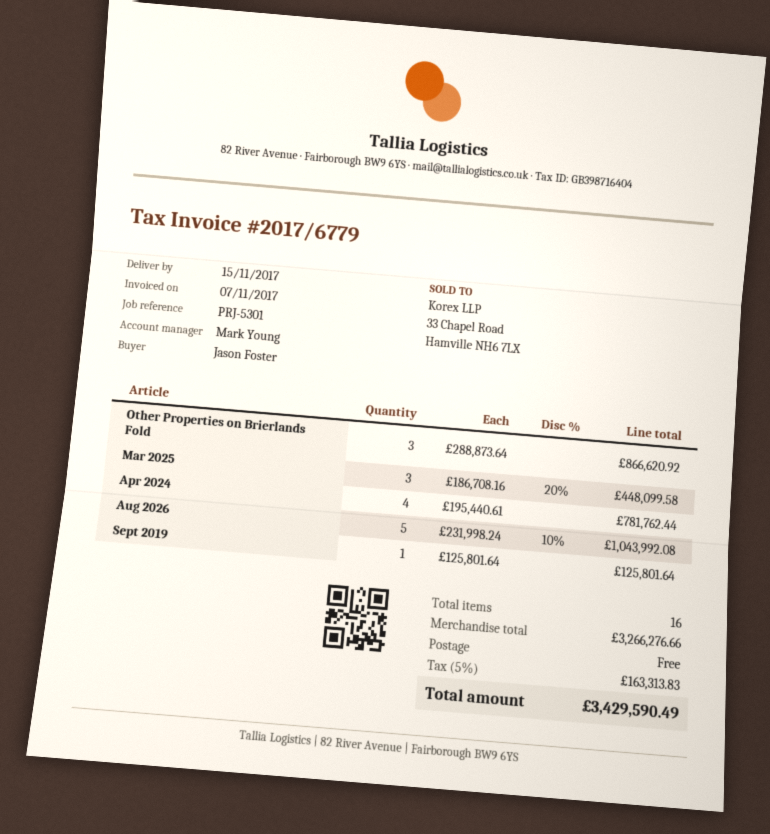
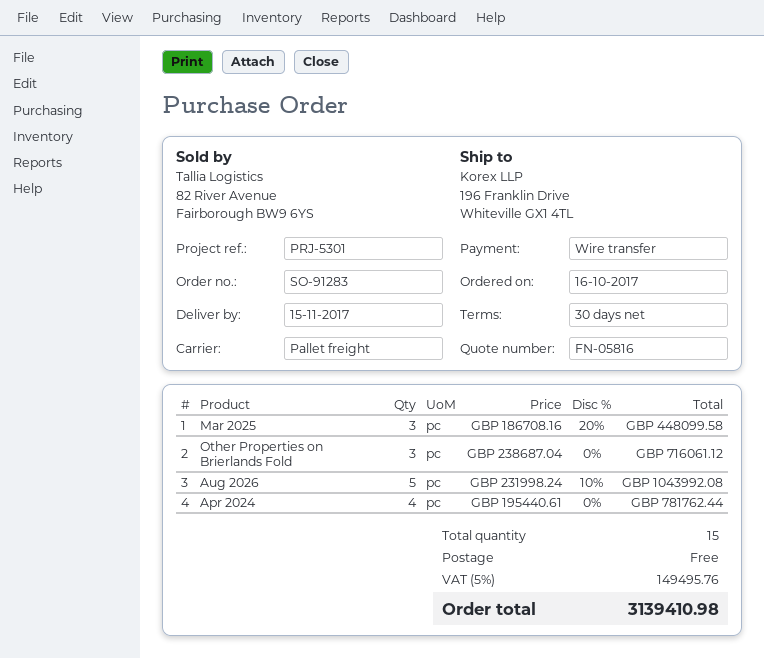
Other Properties on Brierlands Fold: 3 x 288873.64 = 866620.92 -> 3 x 238687.04 = 716061.12
Sept 2019: 1 x 125801.64 = 125801.64 -> none
total quantity: 16 -> 15
tax: 5% = 163313.83 -> 5% = 149495.76
total: 3429590.49 -> 3139410.98

